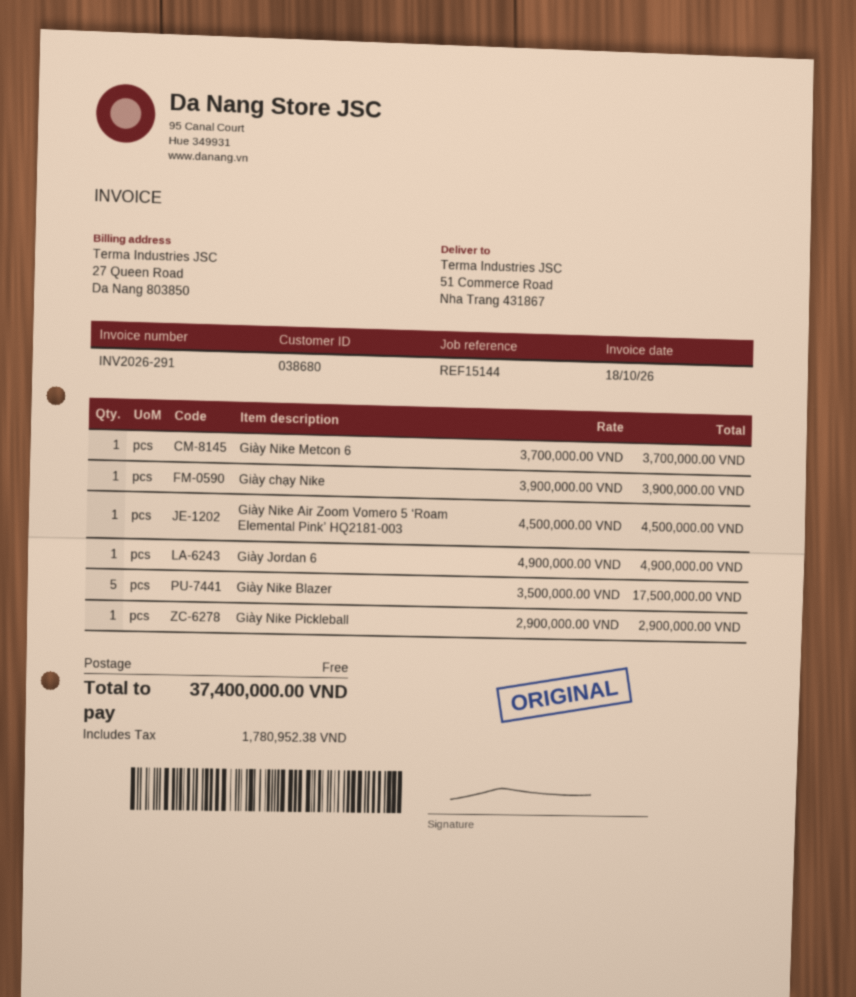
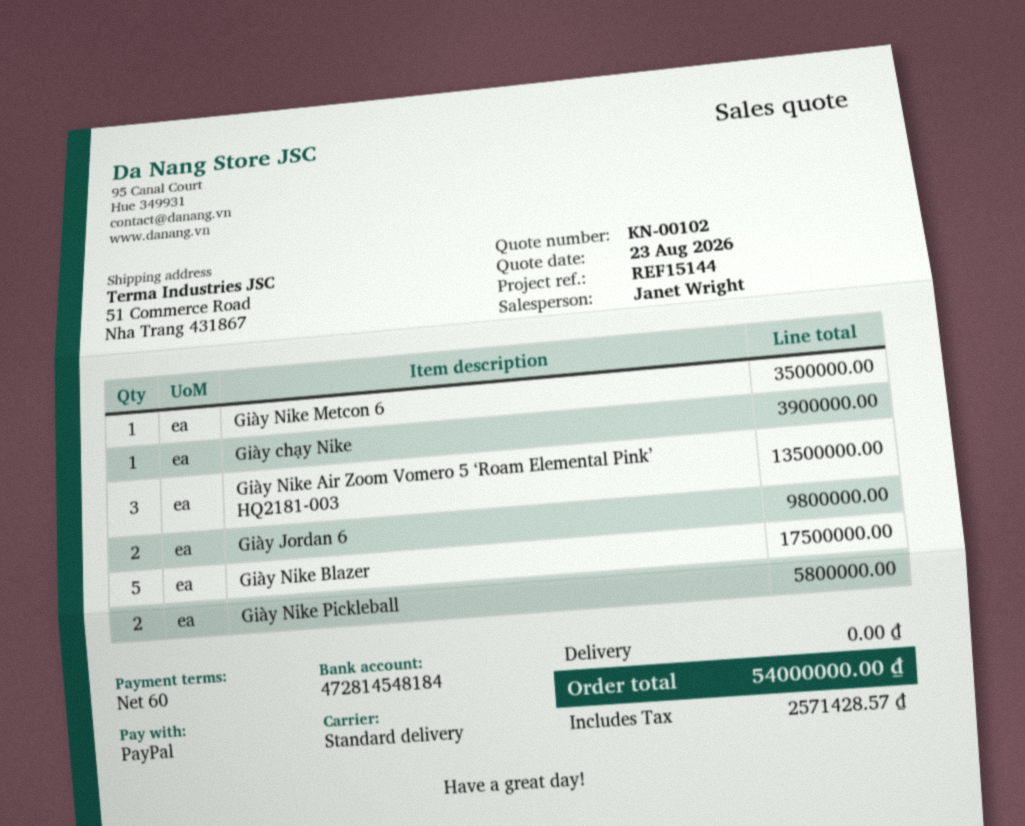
Giày Nike Metcon 6: 1 for 3700000.00 -> 1 for 3500000.00
Giày Nike Air Zoom Vomero 5 ‘Roam Elemental Pink’ HQ2181-003: 1 for 4500000.00 -> 3 for 13500000.00
Giày Jordan 6: 1 for 4900000.00 -> 2 for 9800000.00
Giày Nike Pickleball: 1 for 2900000.00 -> 2 for 5800000.00
tax: 1780952.38 -> 2571428.57
total: 37400000.00 -> 54000000.00

